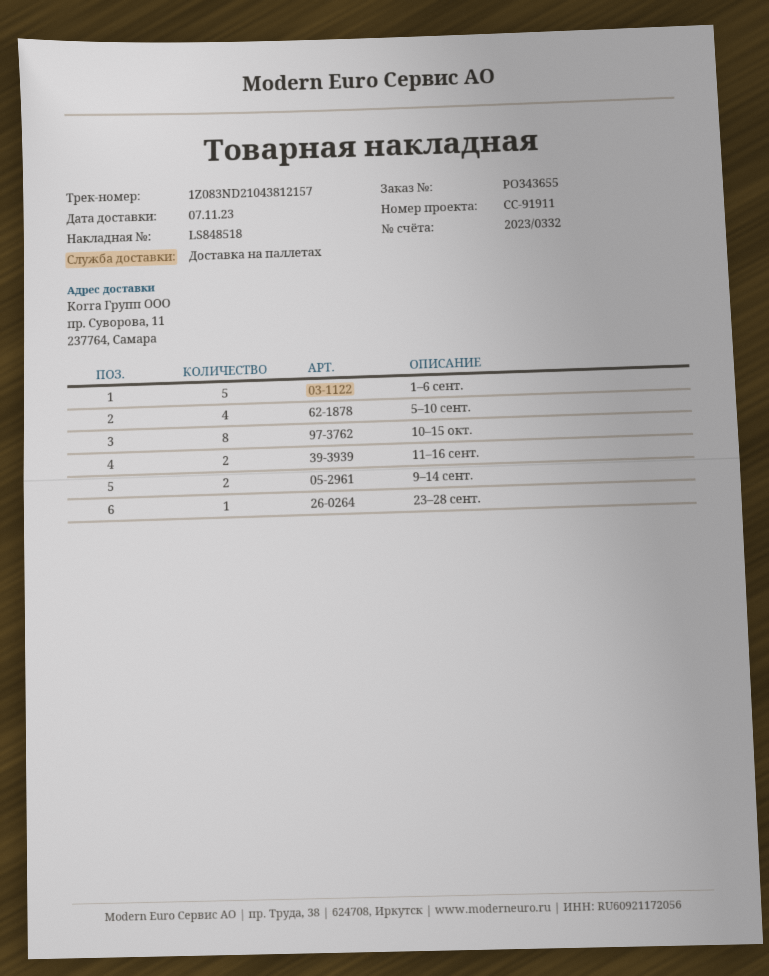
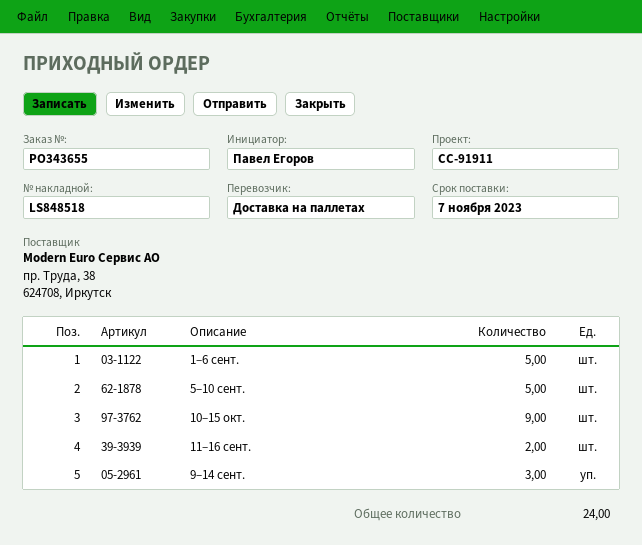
5–10 сент.: 4 -> 5
10–15 окт.: 8 -> 9
9–14 сент.: 2 -> 3
23–28 сент.: 1 -> none

